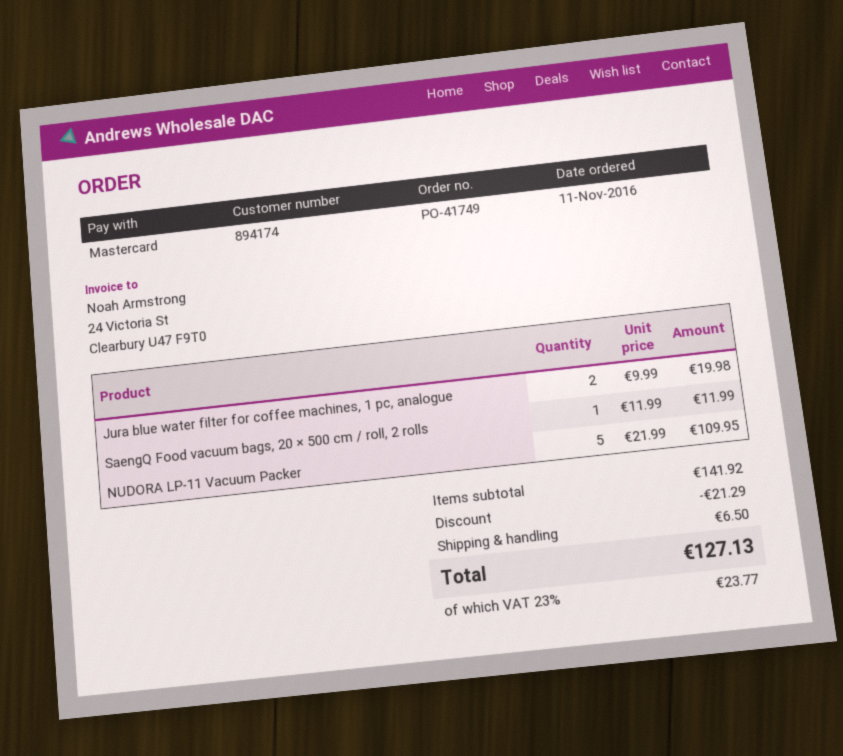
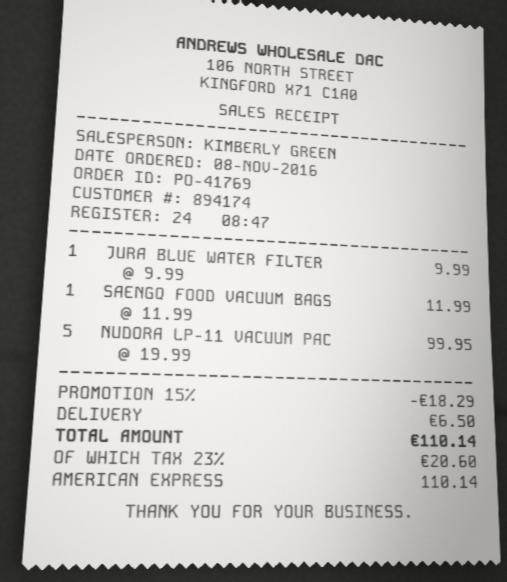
order number: PO-41749 -> PO-41769
order date: 2016-11-11 -> 2016-11-08
payment method: Mastercard -> American Express
Jura blue water filter for coffee machines, 1 pc, analogue: 2 x 9.99 = 19.98 -> 1 x 9.99 = 9.99
NUDORA LP-11 Vacuum Packer: 5 x 21.99 = 109.95 -> 5 x 19.99 = 99.95
discount: 21.29 -> 18.29
tax: 23% = 23.77 -> 23% = 20.60
total: 127.13 -> 110.14

